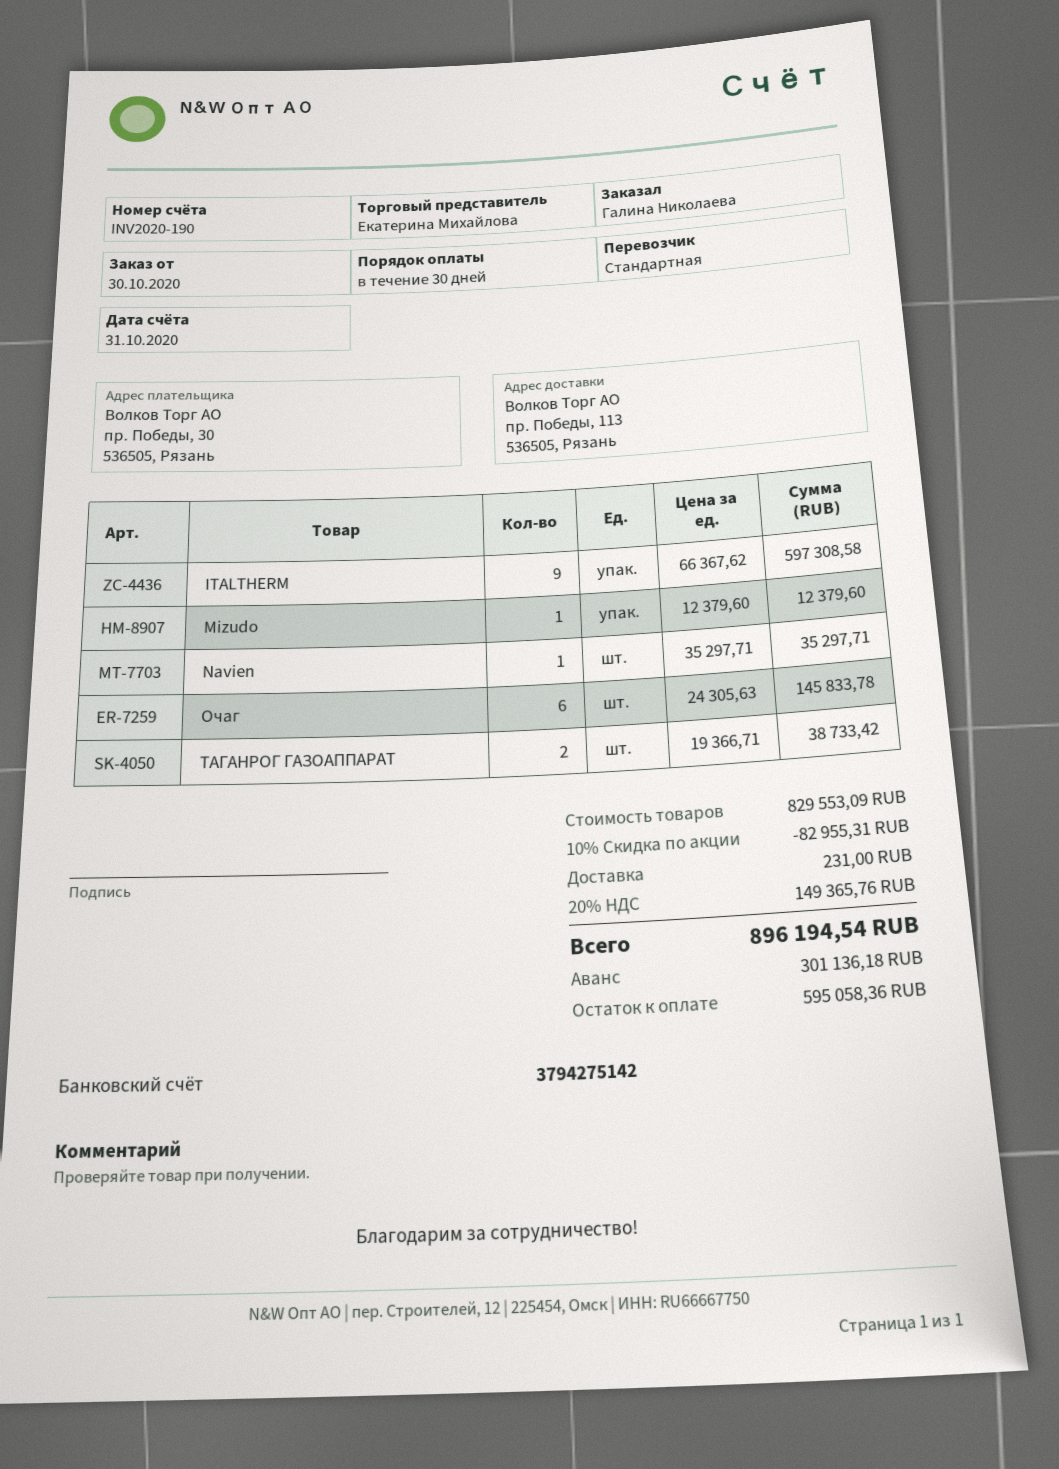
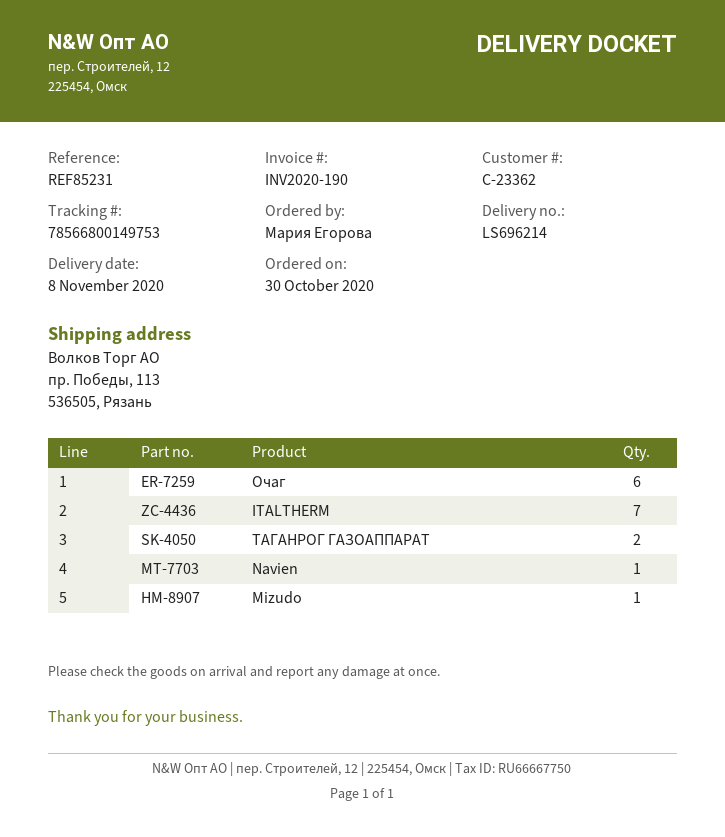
ordered by: Галина Николаева -> Мария Егорова
ITALTHERM: 9 -> 7

